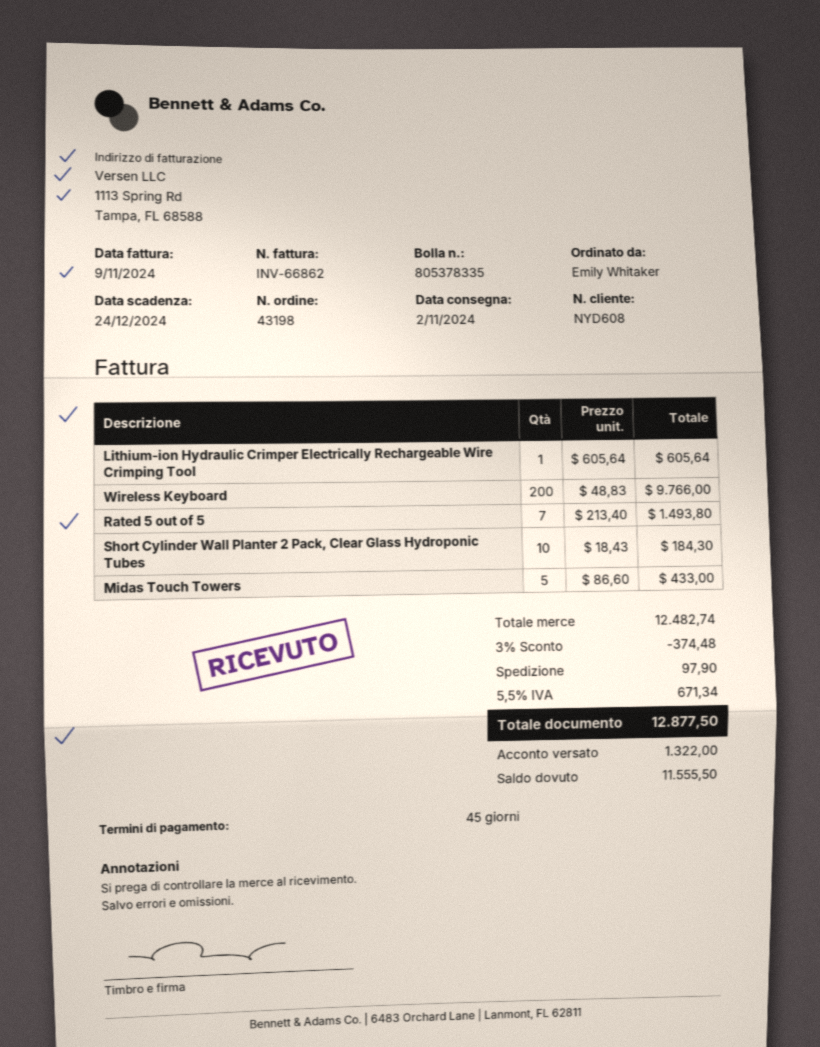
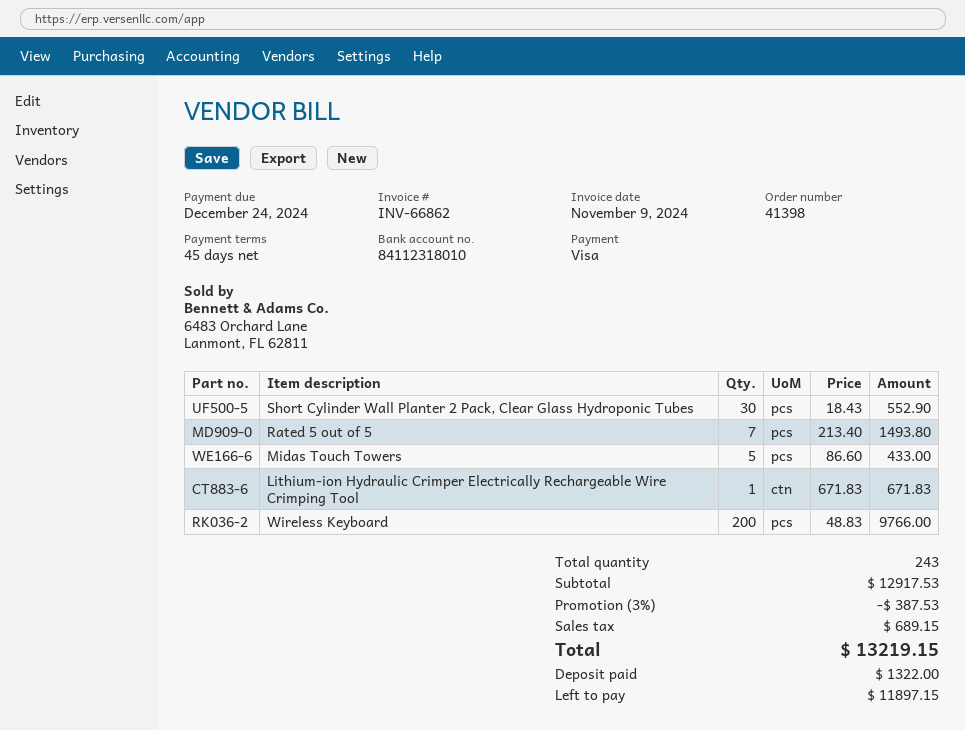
order number: 43198 -> 41398
Lithium-ion Hydraulic Crimper Electrically Rechargeable Wire Crimping Tool: 1 x 605.64 = 605.64 -> 1 x 671.83 = 671.83
Short Cylinder Wall Planter 2 Pack, Clear Glass Hydroponic Tubes: 10 x 18.43 = 184.30 -> 30 x 18.43 = 552.90
subtotal: 12482.74 -> 12917.53
discount: 3% = 374.48 -> 3% = 387.53
shipping: 97.90 -> none
tax: 671.34 -> 689.15
total: 12877.50 -> 13219.15
balance: 11555.50 -> 11897.15

